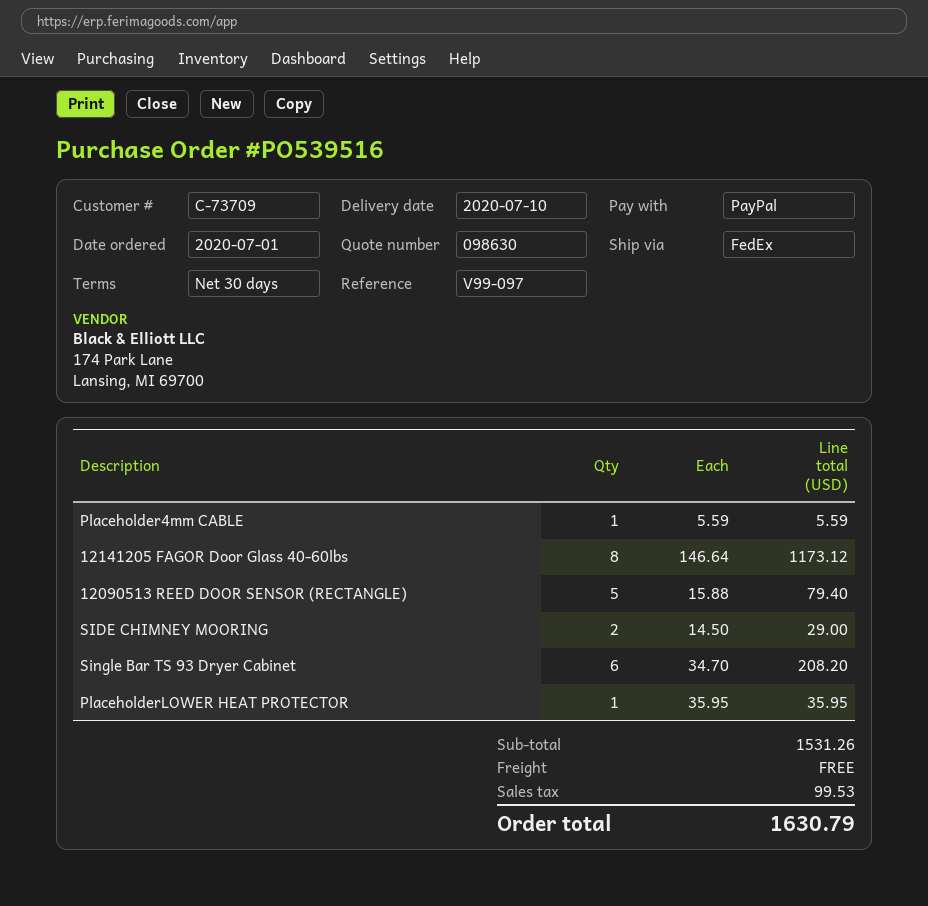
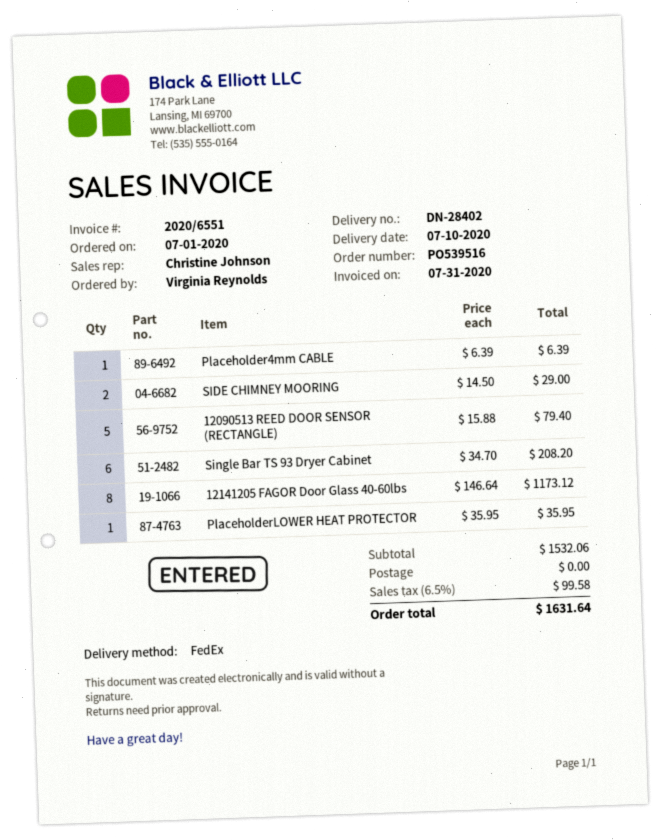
Placeholder4mm CABLE: 1 x 5.59 = 5.59 -> 1 x 6.39 = 6.39
subtotal: 1531.26 -> 1532.06
tax: 99.53 -> 99.58
total: 1630.79 -> 1631.64

